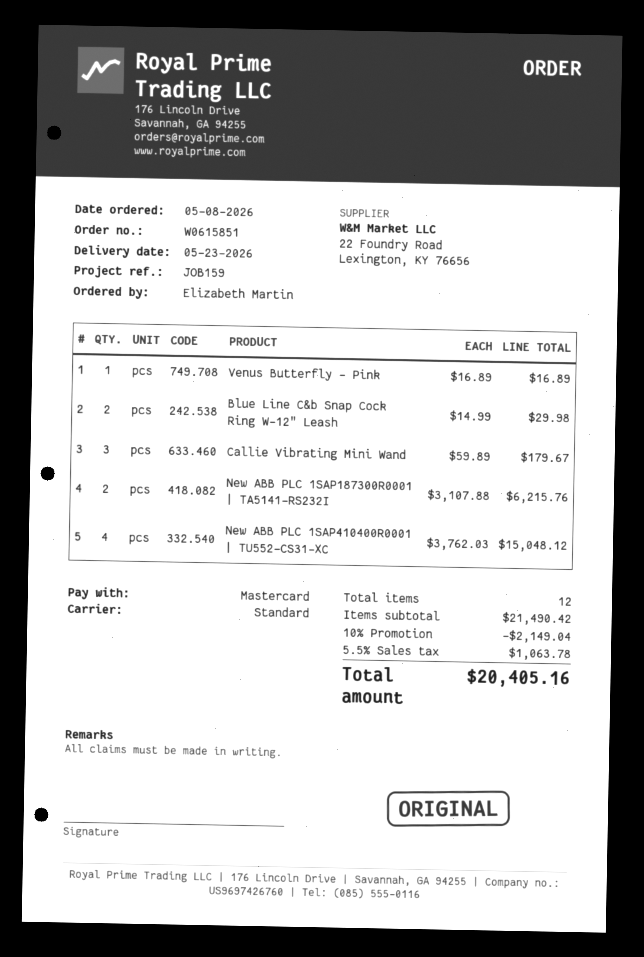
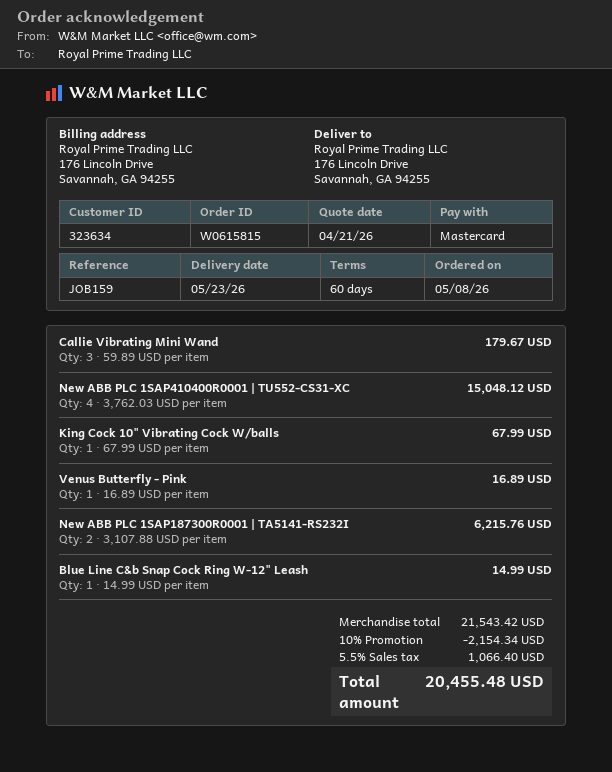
order number: W0615851 -> W0615815
Blue Line C&b Snap Cock Ring W-12" Leash: 2 x 14.99 = 29.98 -> 1 x 14.99 = 14.99
King Cock 10" Vibrating Cock W/balls: none -> 1 x 67.99 = 67.99
subtotal: 21490.42 -> 21543.42
discount: 10% = 2149.04 -> 10% = 2154.34
tax: 5.5% = 1063.78 -> 5.5% = 1066.40
total: 20405.16 -> 20455.48

